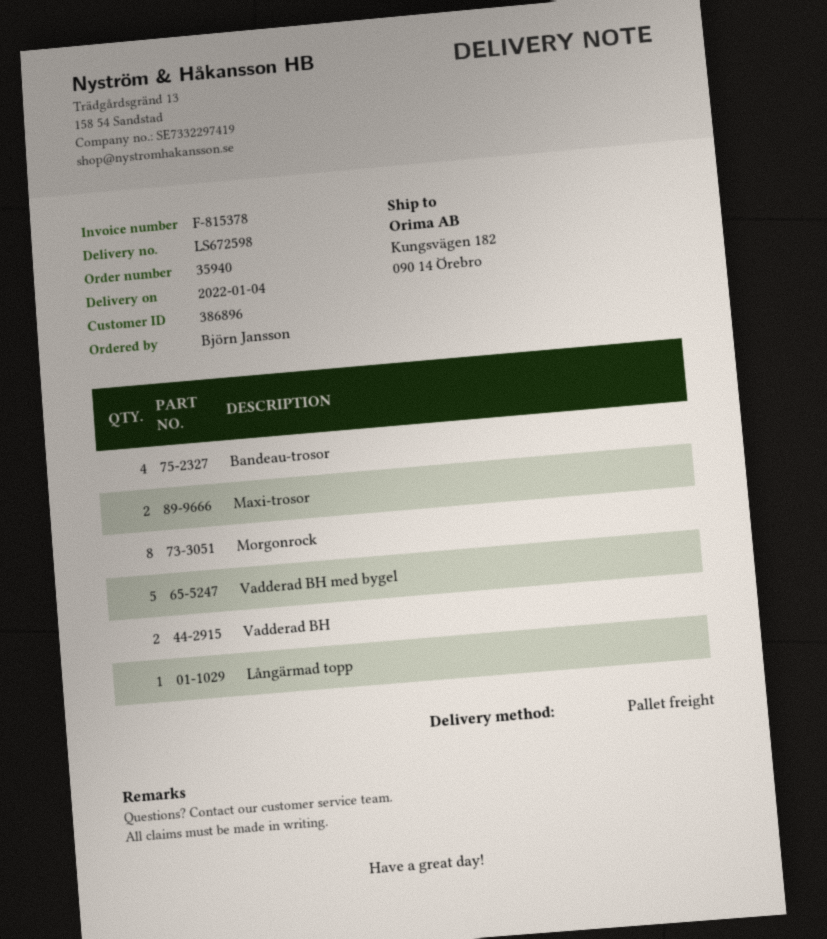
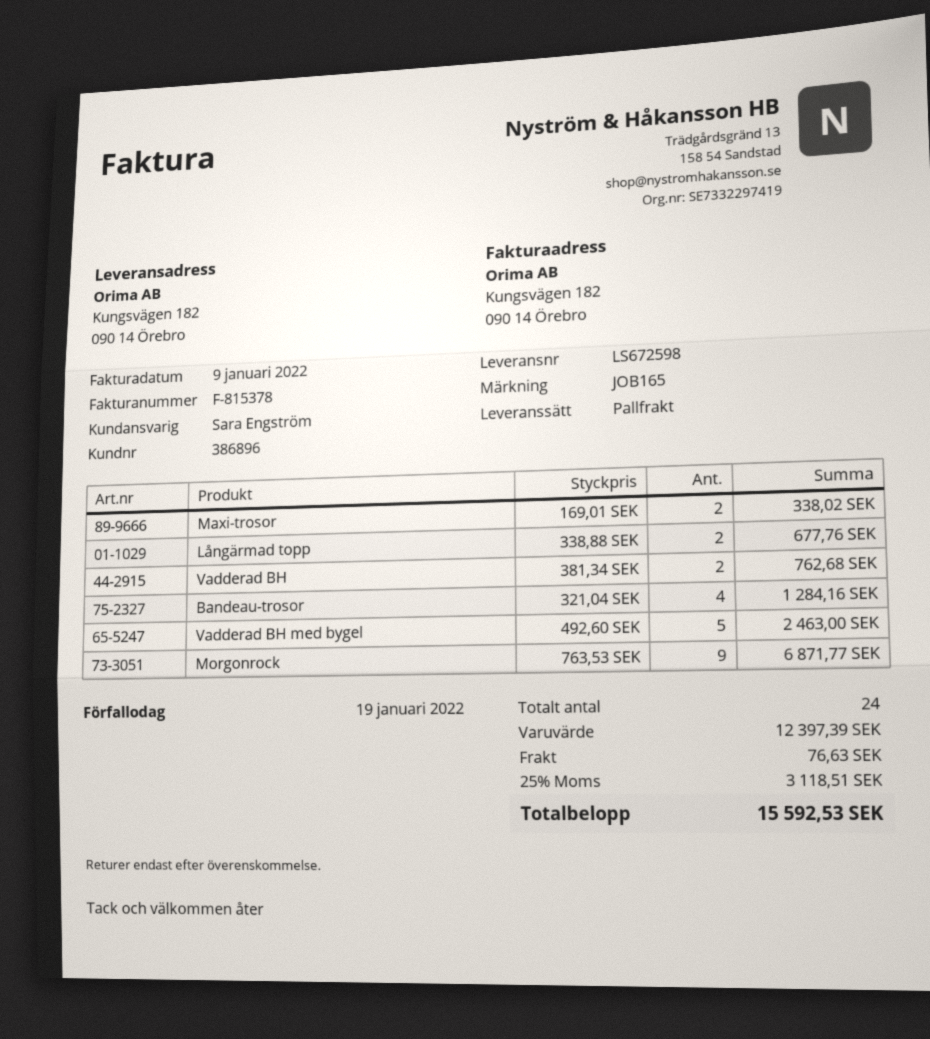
Morgonrock: 8 -> 9
Långärmad topp: 1 -> 2

